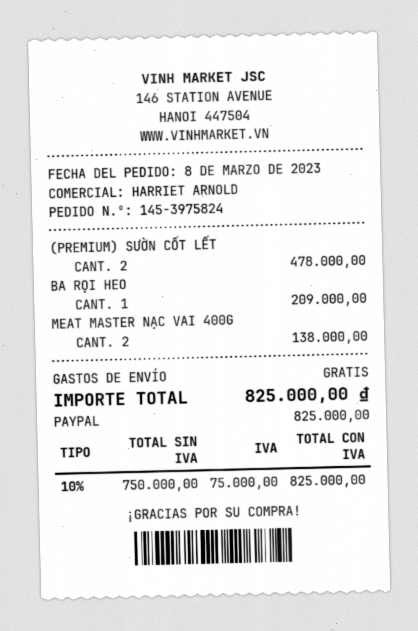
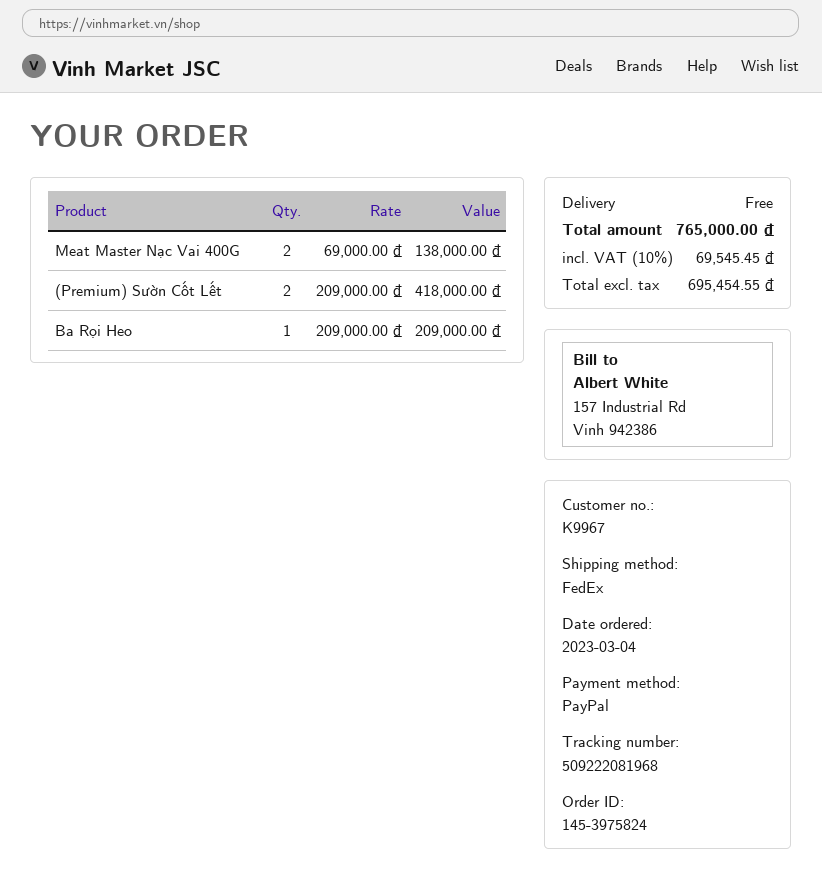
order date: 2023-03-08 -> 2023-03-04
(PREMIUM) SƯỜN CỐT LẾT: 2 for 478000.00 -> 2 for 418000.00
net: 750000.00 -> 695454.55
tax: 10% = 75000.00 -> 10% = 69545.45
total: 825000.00 -> 765000.00

